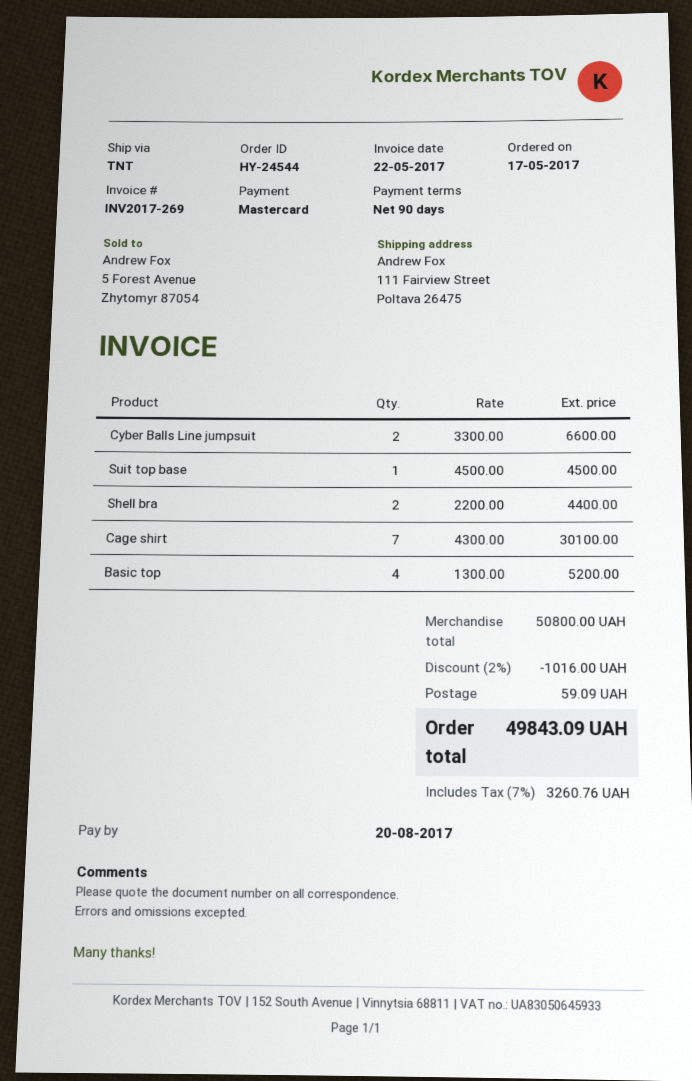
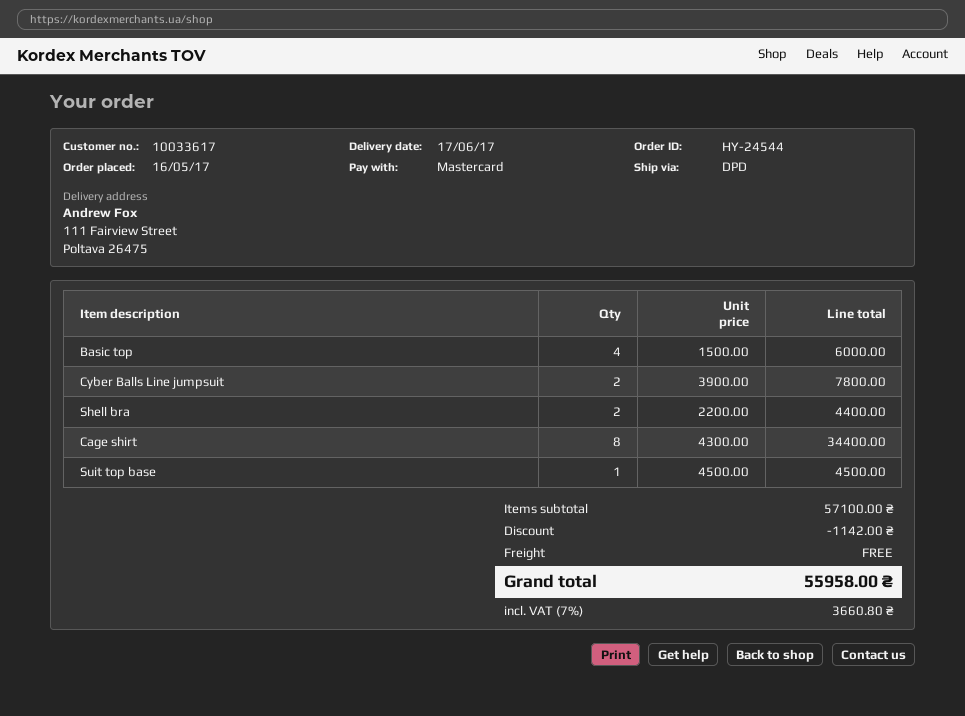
order date: 2017-05-17 -> 2017-05-16
shipping method: TNT -> DPD
Cyber Balls Line jumpsuit: 2 x 3300.00 = 6600.00 -> 2 x 3900.00 = 7800.00
Cage shirt: 7 x 4300.00 = 30100.00 -> 8 x 4300.00 = 34400.00
Basic top: 4 x 1300.00 = 5200.00 -> 4 x 1500.00 = 6000.00
subtotal: 50800.00 -> 57100.00
discount: 1016.00 -> 1142.00
shipping: 59.09 -> 0.00
tax: 7% = 3260.76 -> 7% = 3660.80
total: 49843.09 -> 55958.00

